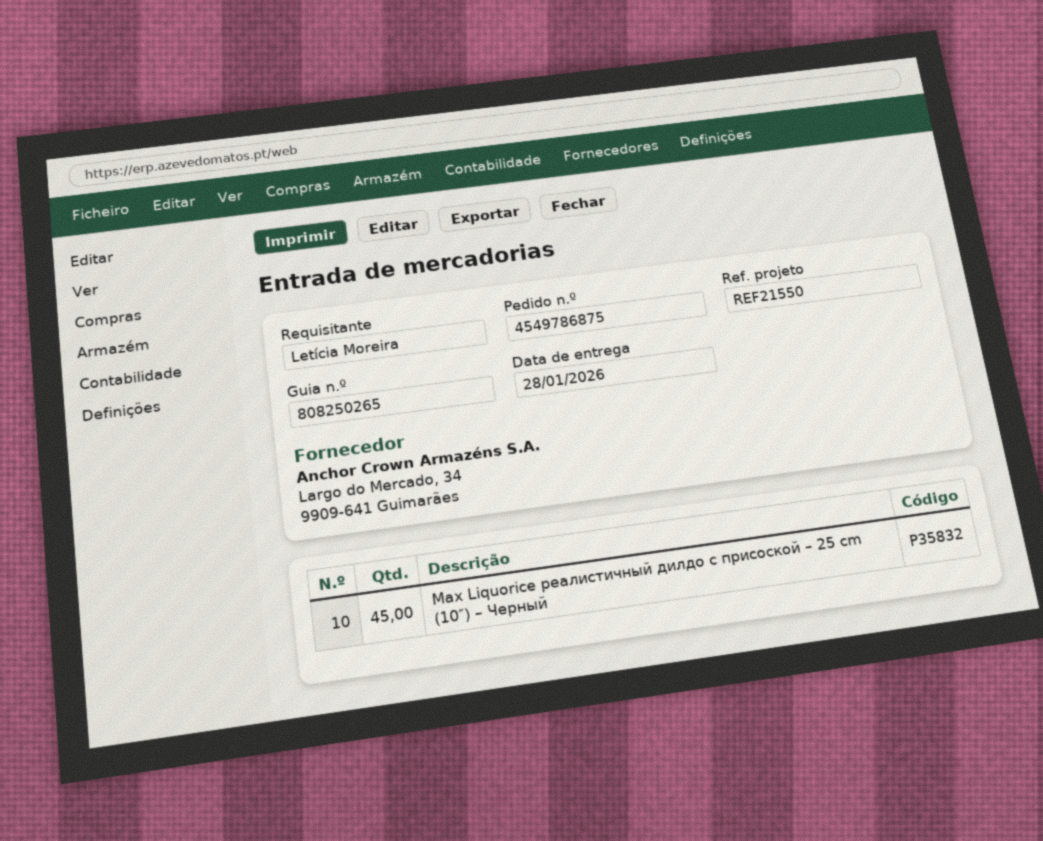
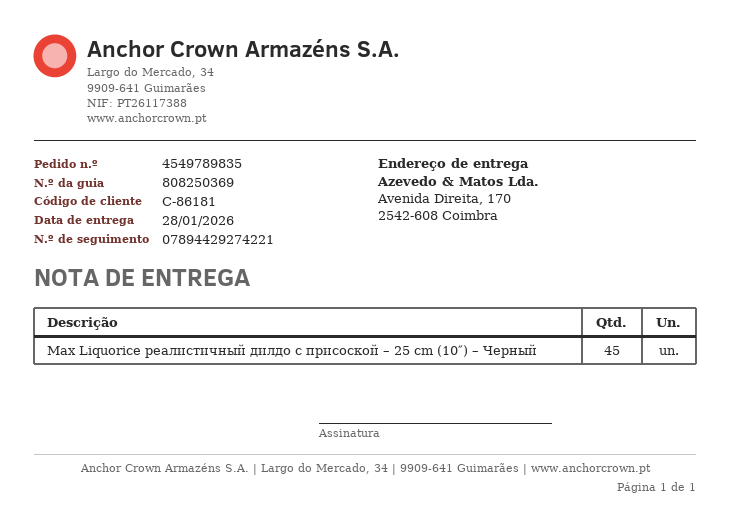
order number: 4549786875 -> 4549789835
delivery note number: 808250265 -> 808250369

